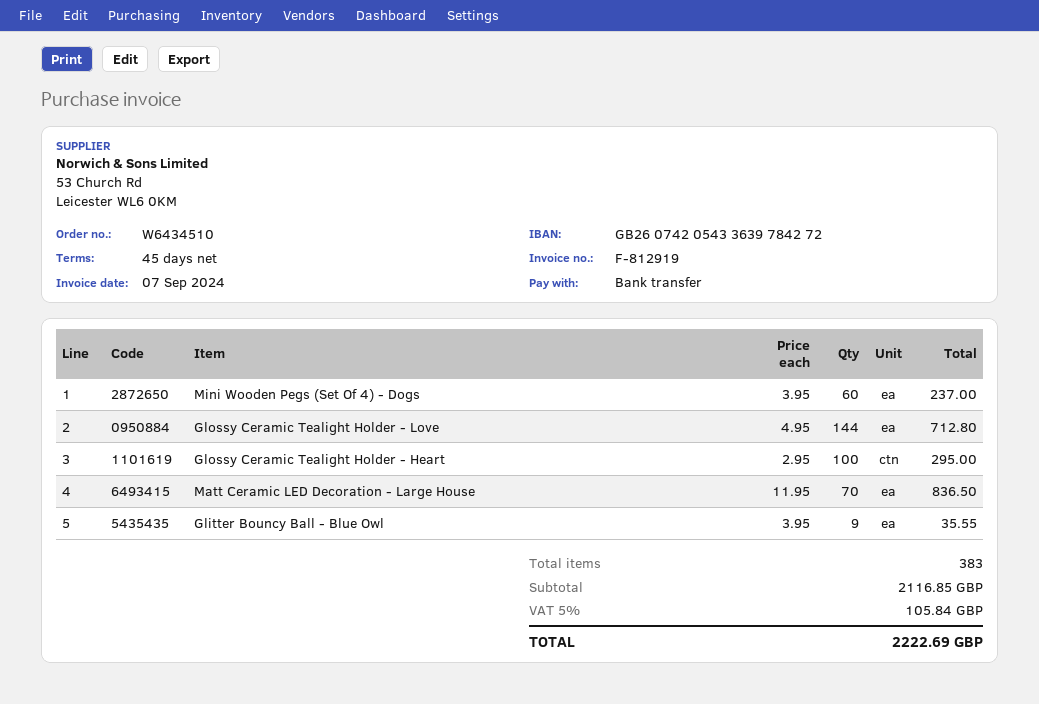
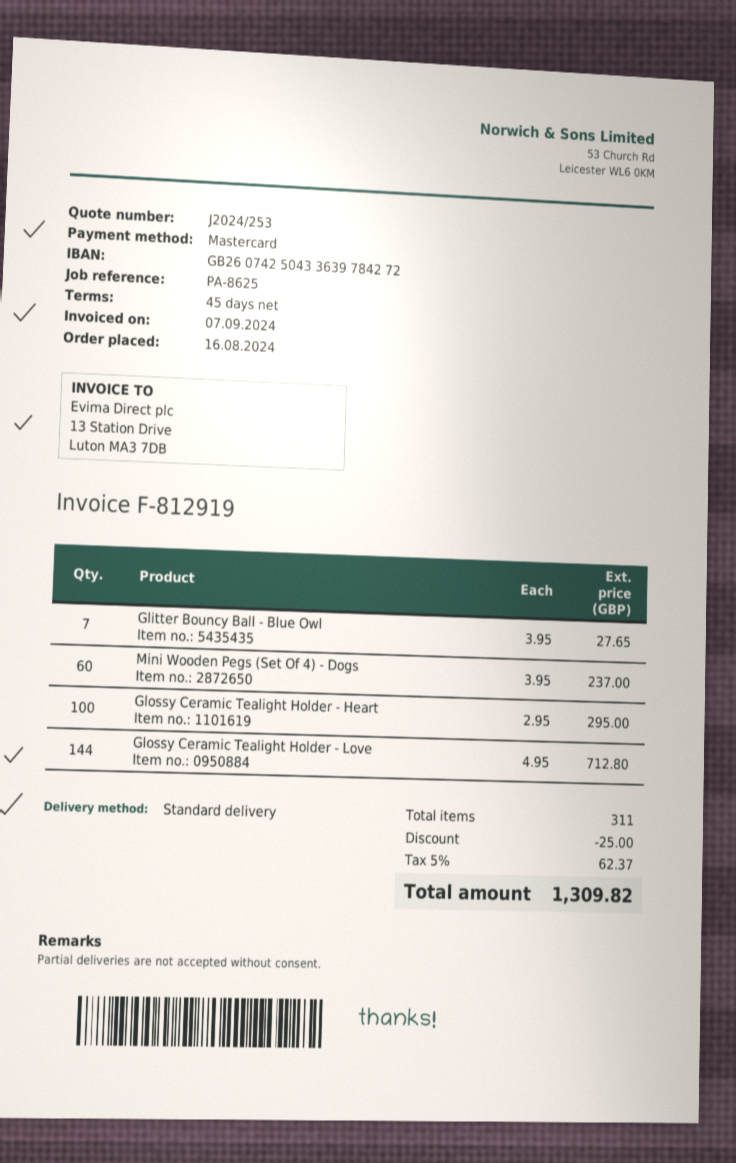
payment method: bank transfer -> Mastercard
bank account: GB26074205433639784272 -> GB26074250433639784272
Matt Ceramic LED Decoration - Large House: 70 x 11.95 = 836.50 -> none
Glitter Bouncy Ball - Blue Owl: 9 x 3.95 = 35.55 -> 7 x 3.95 = 27.65
total quantity: 383 -> 311
discount: none -> 25.00
tax: 5% = 105.84 -> 5% = 62.37
total: 2222.69 -> 1309.82

